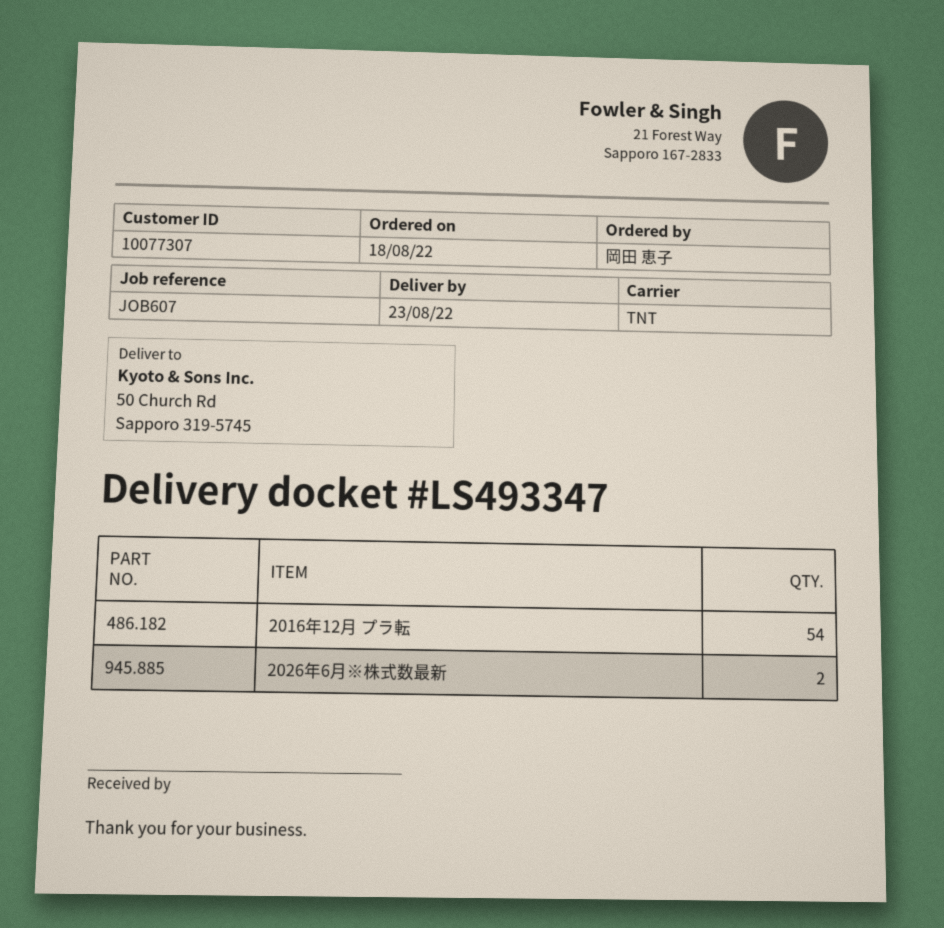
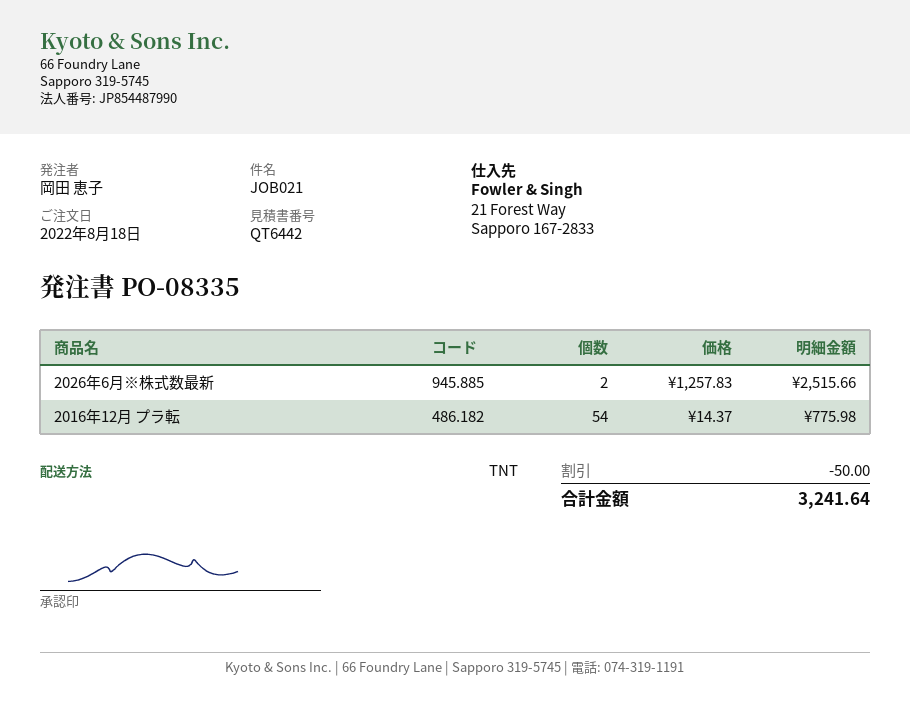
reference: JOB607 -> JOB021

